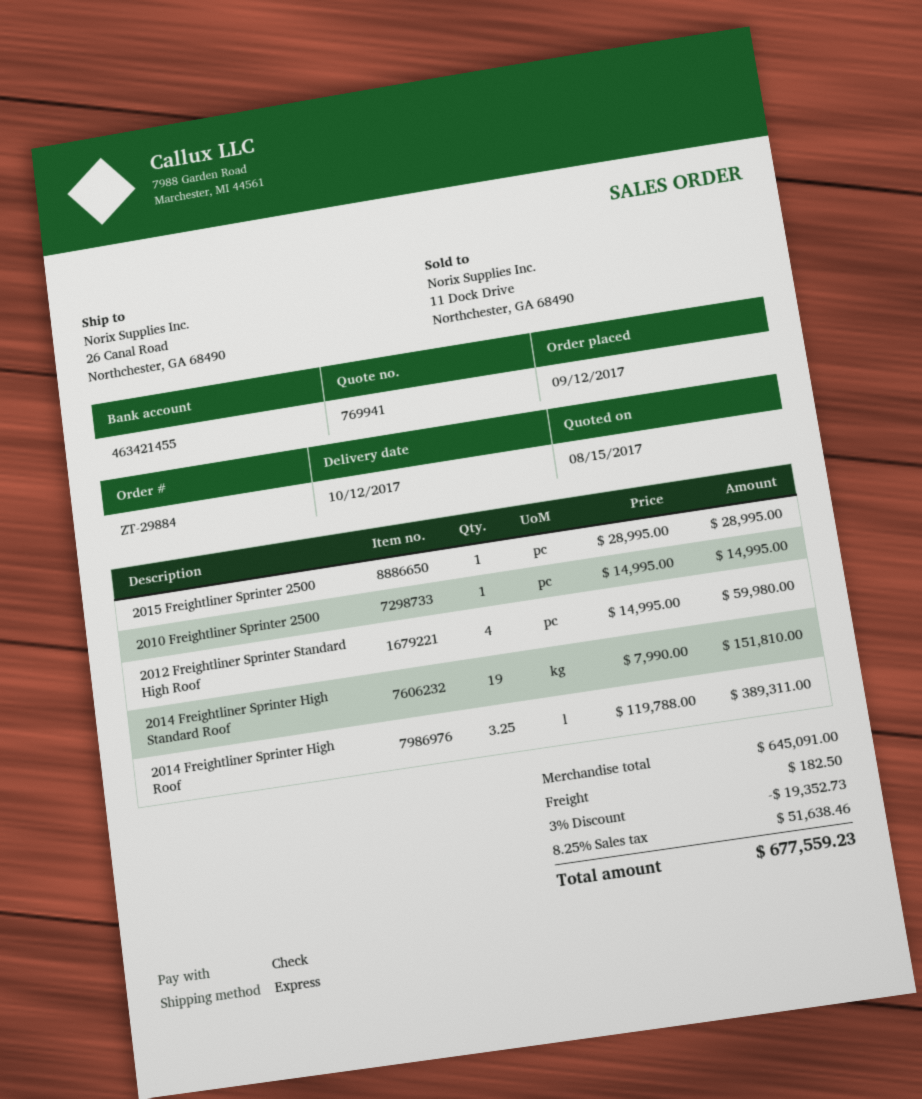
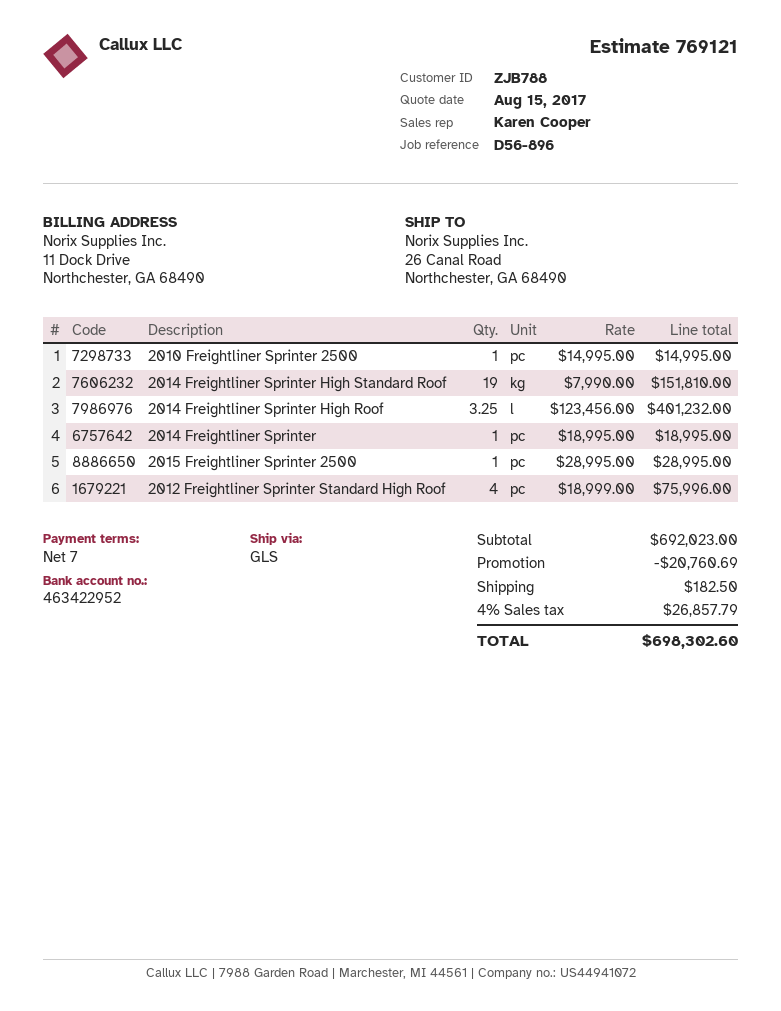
quote number: 769941 -> 769121
bank account: 463421455 -> 463422952
shipping method: express -> GLS
2012 Freightliner Sprinter Standard High Roof: 4 x 14995.00 = 59980.00 -> 4 x 18999.00 = 75996.00
2014 Freightliner Sprinter High Roof: 3.25 x 119788.00 = 389311.00 -> 3.25 x 123456.00 = 401232.00
2014 Freightliner Sprinter: none -> 1 x 18995.00 = 18995.00
subtotal: 645091.00 -> 692023.00
discount: 19352.73 -> 20760.69
tax: 8.25% = 51638.46 -> 4% = 26857.79
total: 677559.23 -> 698302.60

